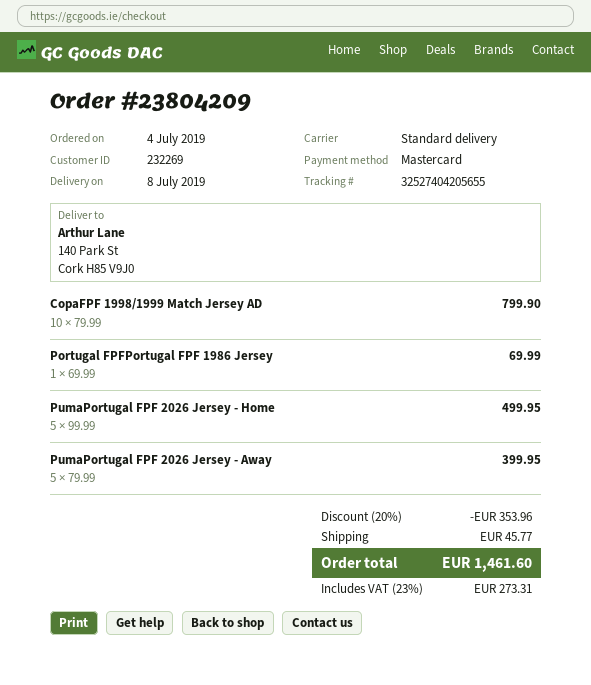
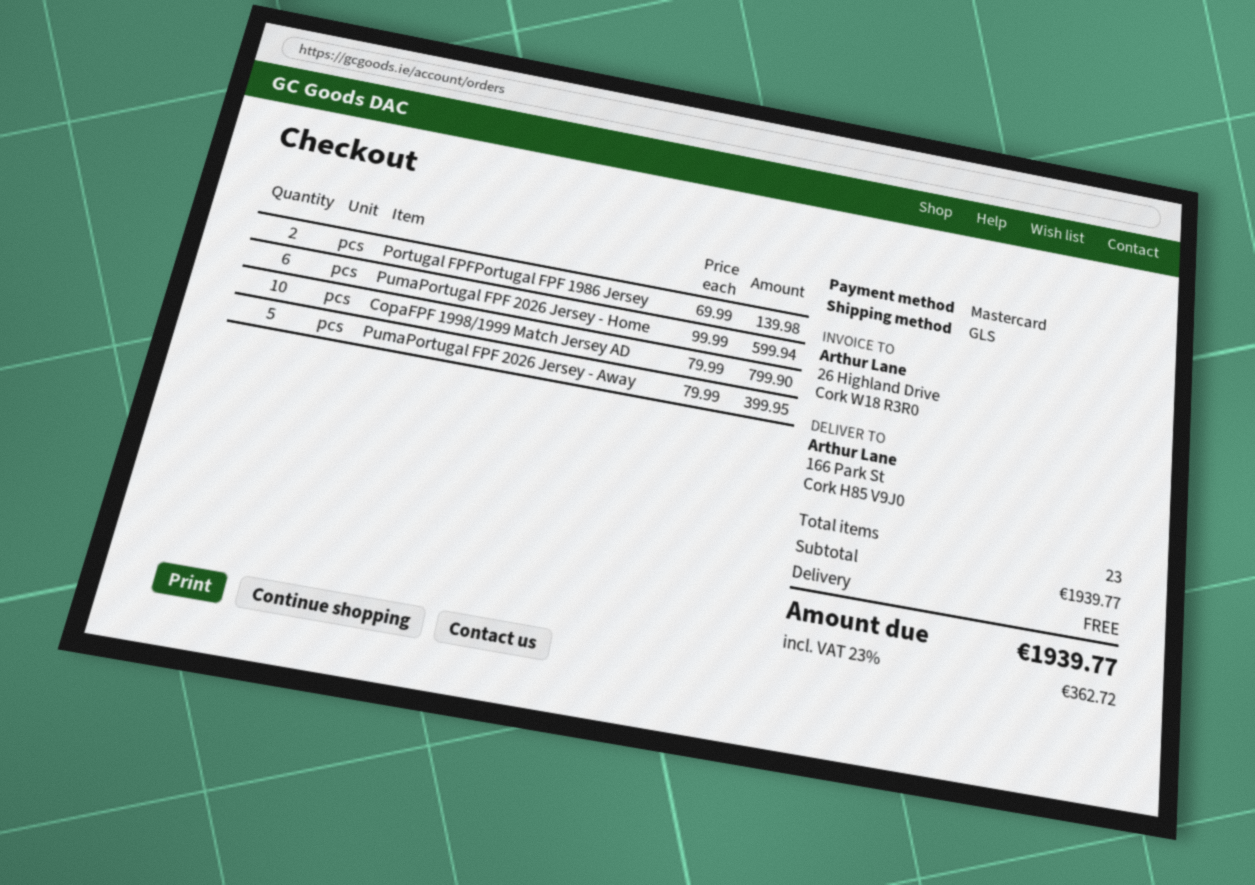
shipping method: standard -> GLS
ship to: 140 Park St, Cork H85 V9J0 -> 166 Park St, Cork H85 V9J0
Portugal FPFPortugal FPF 1986 Jersey: 1 x 69.99 = 69.99 -> 2 x 69.99 = 139.98
PumaPortugal FPF 2026 Jersey - Home: 5 x 99.99 = 499.95 -> 6 x 99.99 = 599.94
discount: 20% = 353.96 -> none
shipping: 45.77 -> 0.00
tax: 23% = 273.31 -> 23% = 362.72
total: 1461.60 -> 1939.77

